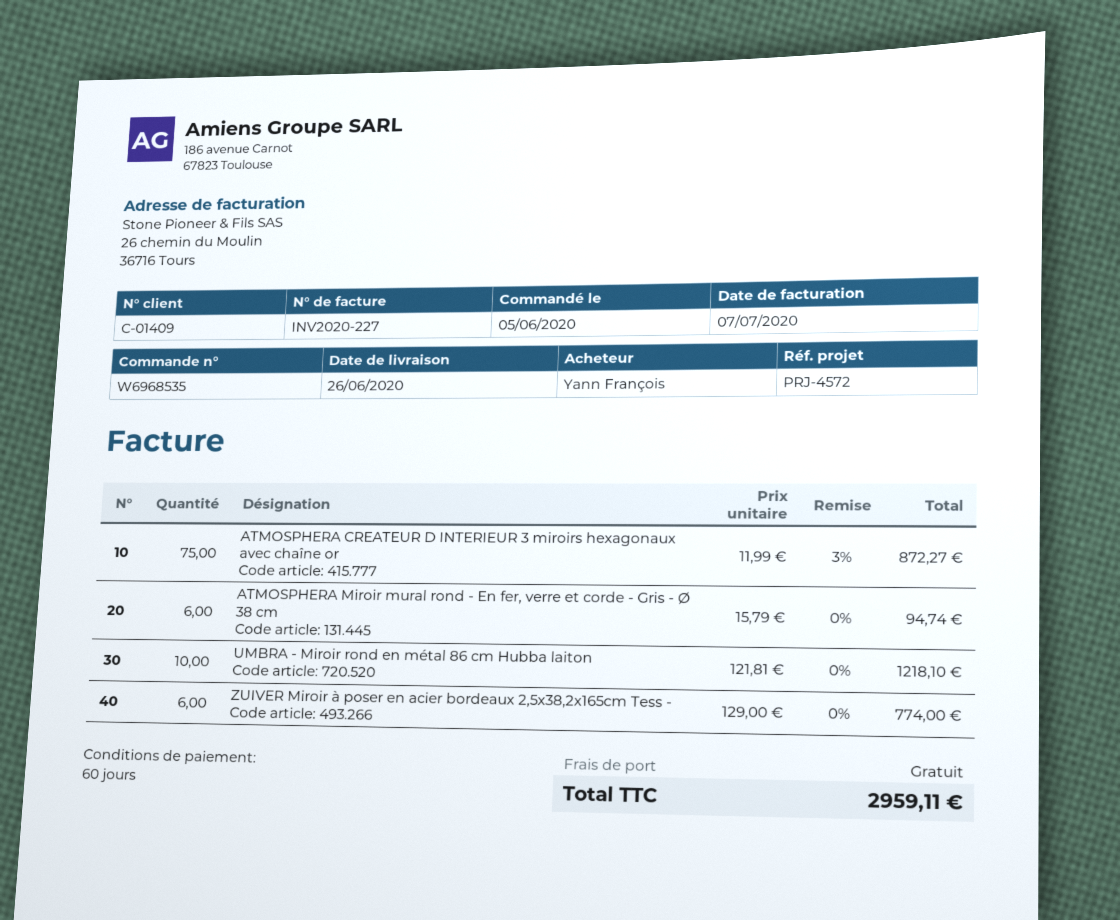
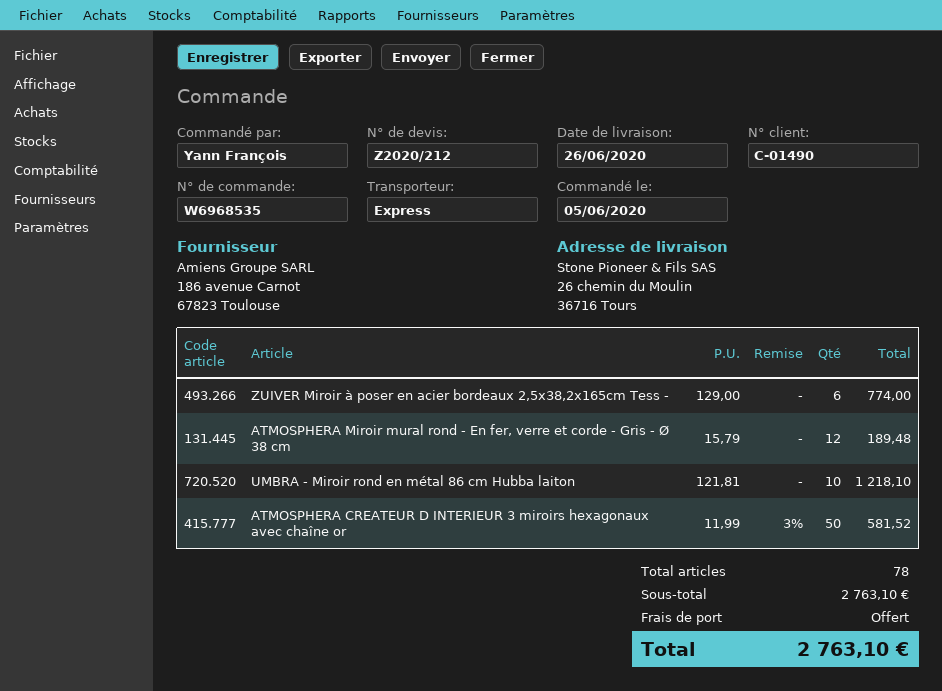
customer number: C-01409 -> C-01490
ATMOSPHERA CREATEUR D INTERIEUR 3 miroirs hexagonaux avec chaîne or: 75 x 11.99 - 3% = 872.27 -> 50 x 11.99 - 3% = 581.52
ATMOSPHERA Miroir mural rond - En fer, verre et corde - Gris - Ø 38 cm: 6 x 15.79 = 94.74 -> 12 x 15.79 = 189.48
total: 2959.11 -> 2763.10

